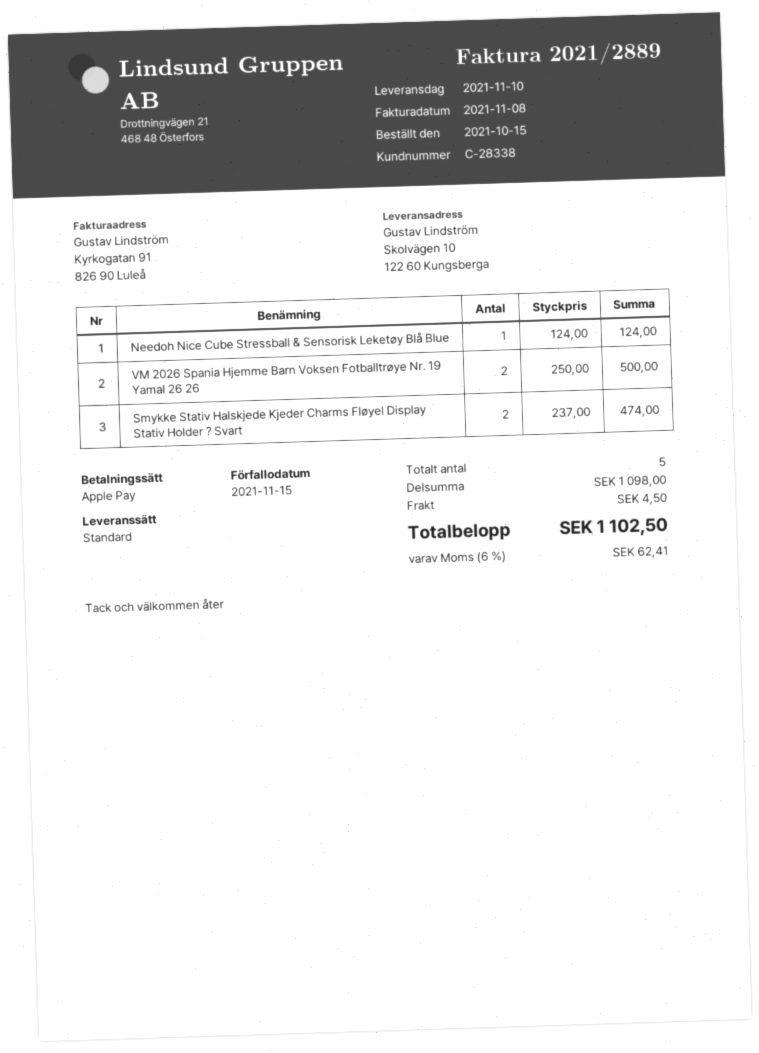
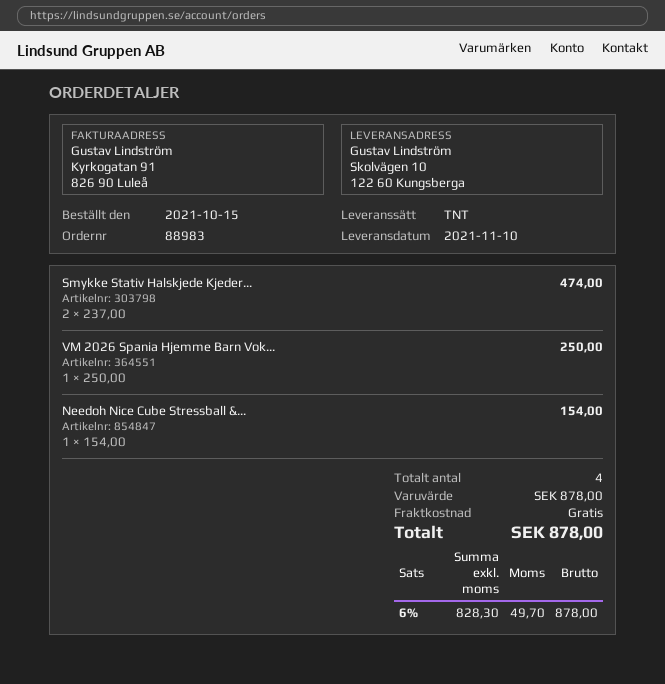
shipping method: standard -> TNT
Needoh Nice Cube Stressball & Sensorisk Leketøy Blå Blue: 1 x 124.00 = 124.00 -> 1 x 154.00 = 154.00
VM 2026 Spania Hjemme Barn Voksen Fotballtrøye Nr. 19 Yamal 26 26: 2 x 250.00 = 500.00 -> 1 x 250.00 = 250.00
total quantity: 5 -> 4
subtotal: 1098.00 -> 878.00
shipping: 4.50 -> 0.00
tax: 6% = 62.41 -> 6% = 49.70
total: 1102.50 -> 878.00

